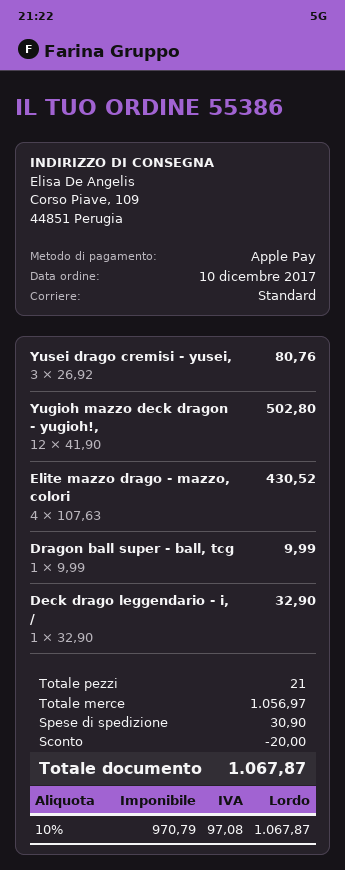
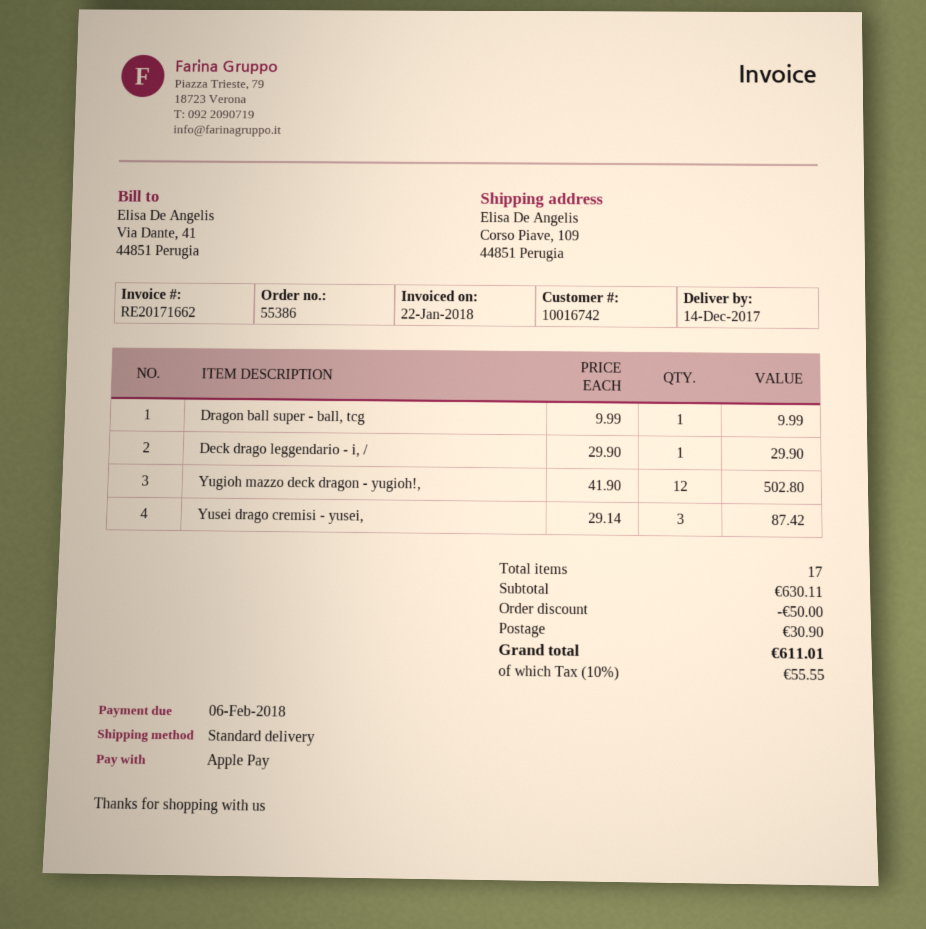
Yusei drago cremisi - yusei,: 3 x 26.92 = 80.76 -> 3 x 29.14 = 87.42
Elite mazzo drago - mazzo, colori: 4 x 107.63 = 430.52 -> none
Deck drago leggendario - i, /: 1 x 32.90 = 32.90 -> 1 x 29.90 = 29.90
total quantity: 21 -> 17
subtotal: 1056.97 -> 630.11
discount: 20.00 -> 50.00
tax: 10% = 97.08 -> 10% = 55.55
total: 1067.87 -> 611.01

